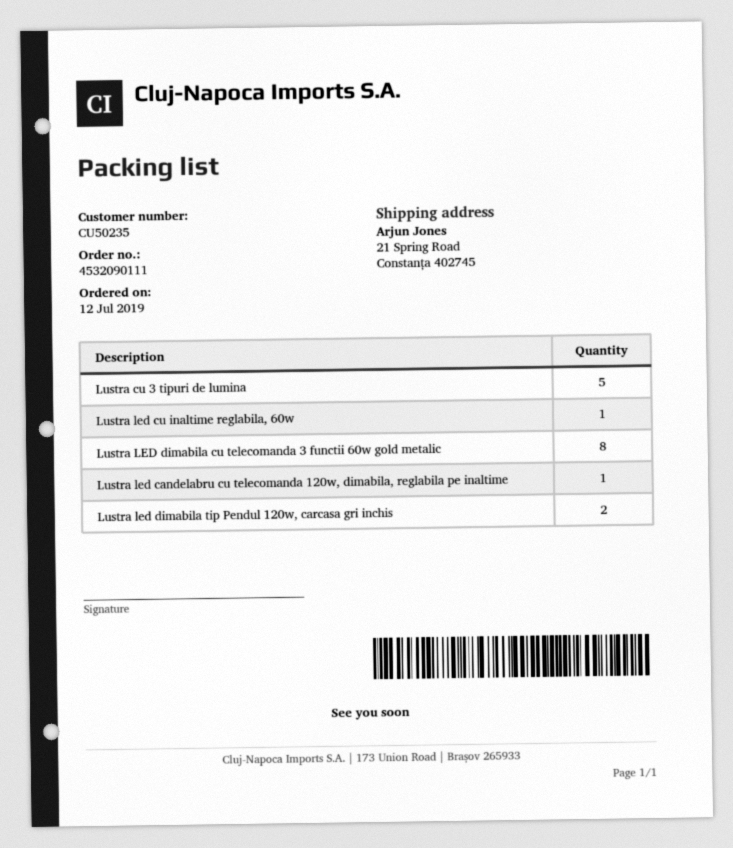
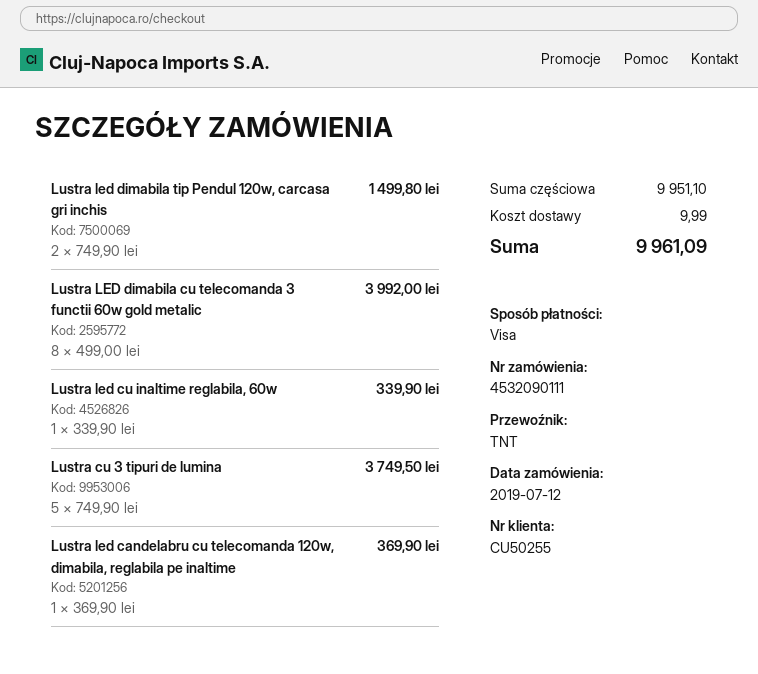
customer number: CU50235 -> CU50255

